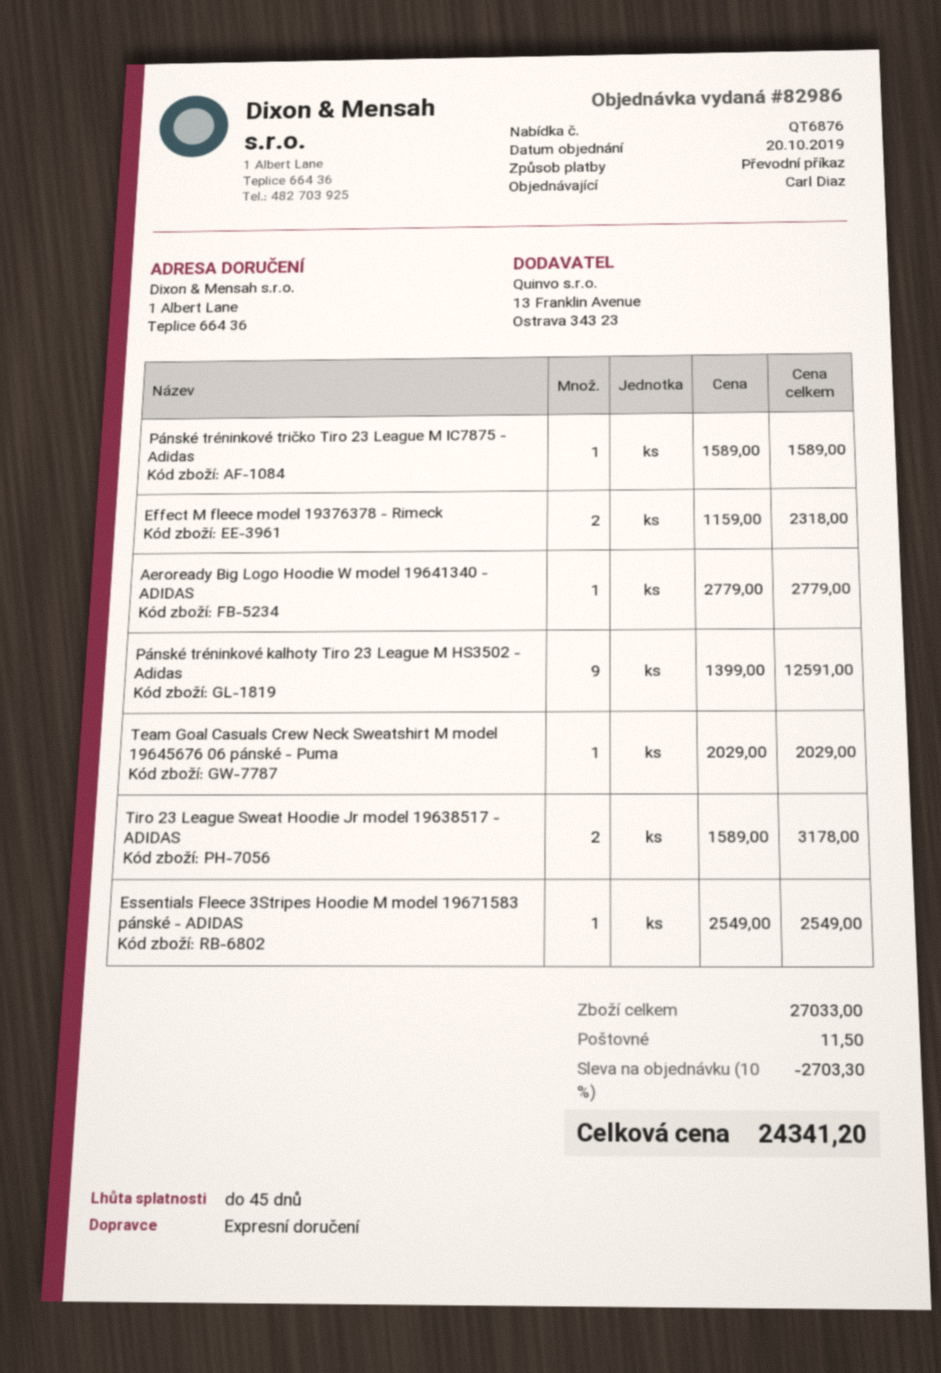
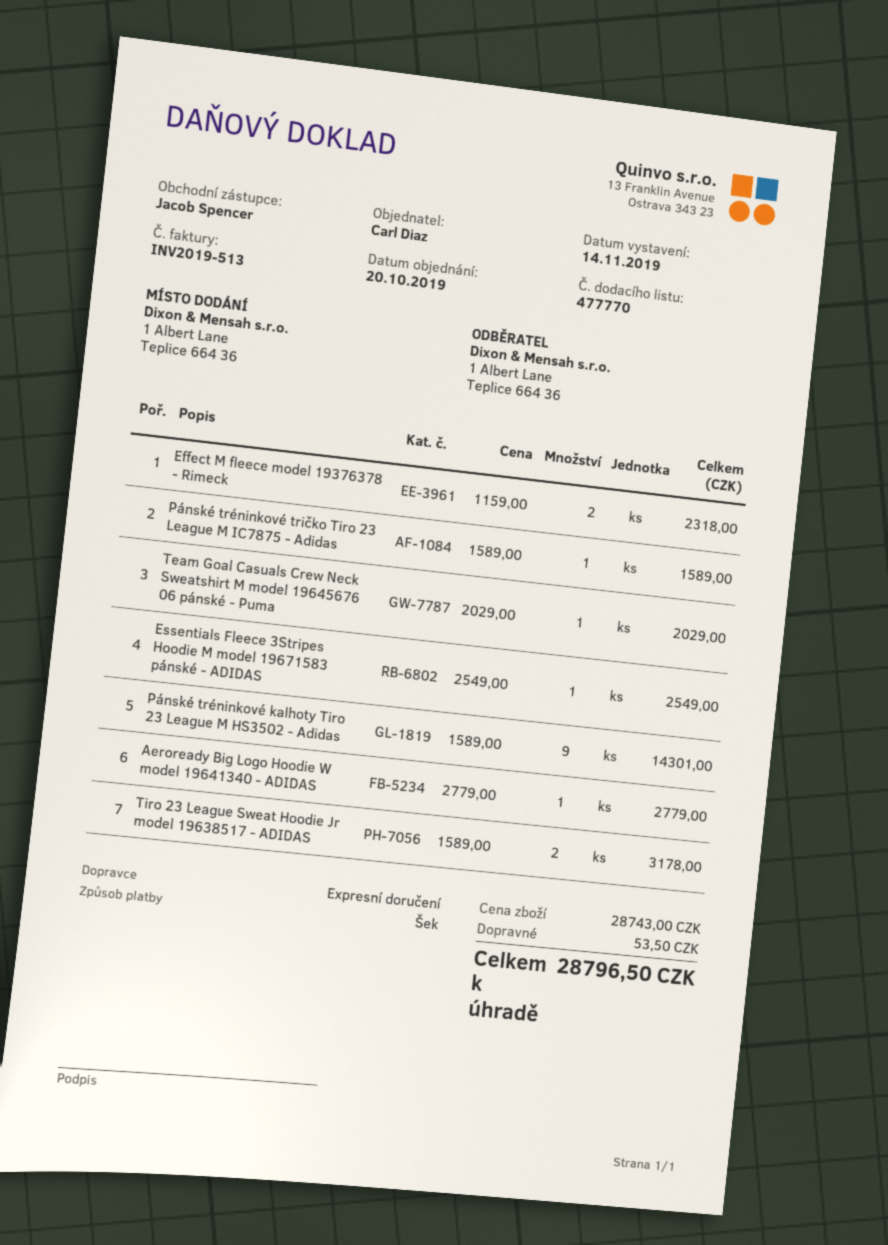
payment method: bank transfer -> cheque
Pánské tréninkové kalhoty Tiro 23 League M HS3502 - Adidas: 9 x 1399.00 = 12591.00 -> 9 x 1589.00 = 14301.00
subtotal: 27033.00 -> 28743.00
discount: 10% = 2703.30 -> none
shipping: 11.50 -> 53.50
total: 24341.20 -> 28796.50

